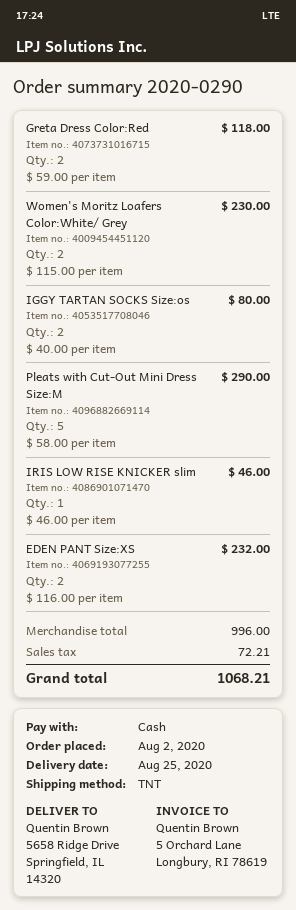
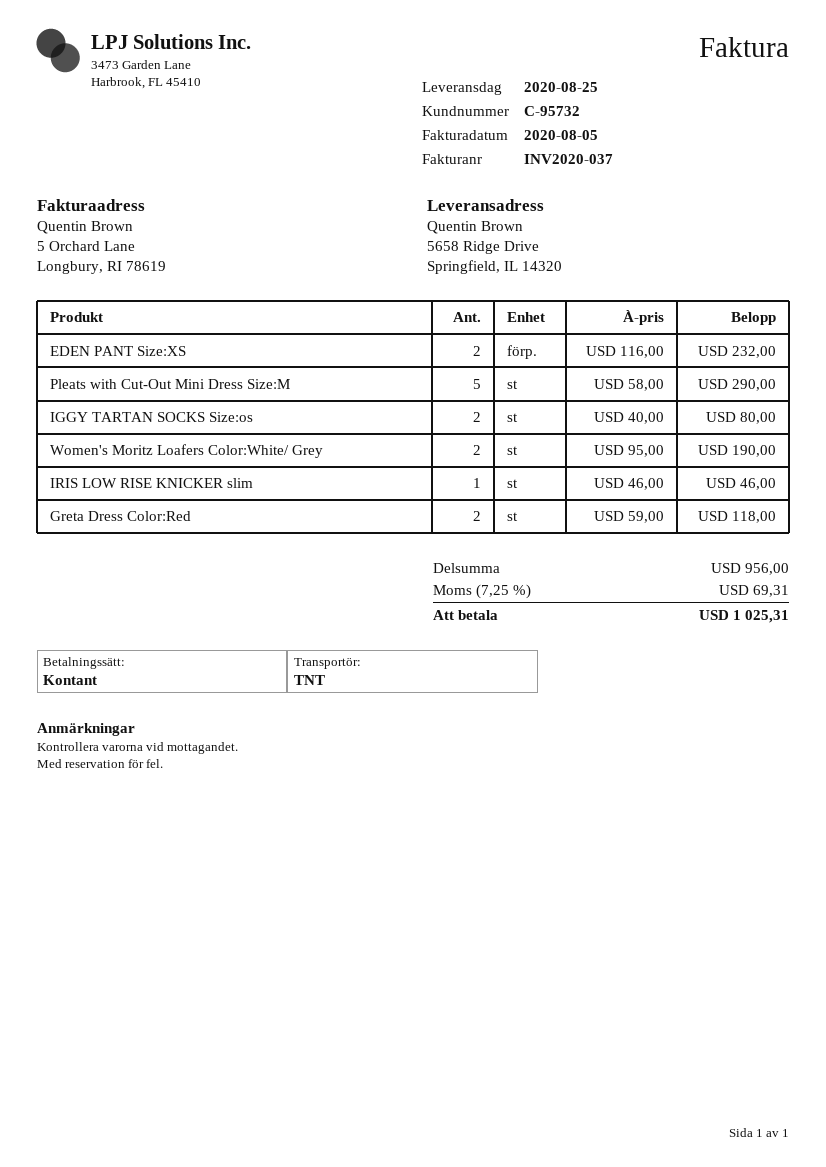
Women's Moritz Loafers Color:White/ Grey: 2 x 115.00 = 230.00 -> 2 x 95.00 = 190.00
subtotal: 996.00 -> 956.00
tax: 72.21 -> 69.31
total: 1068.21 -> 1025.31

